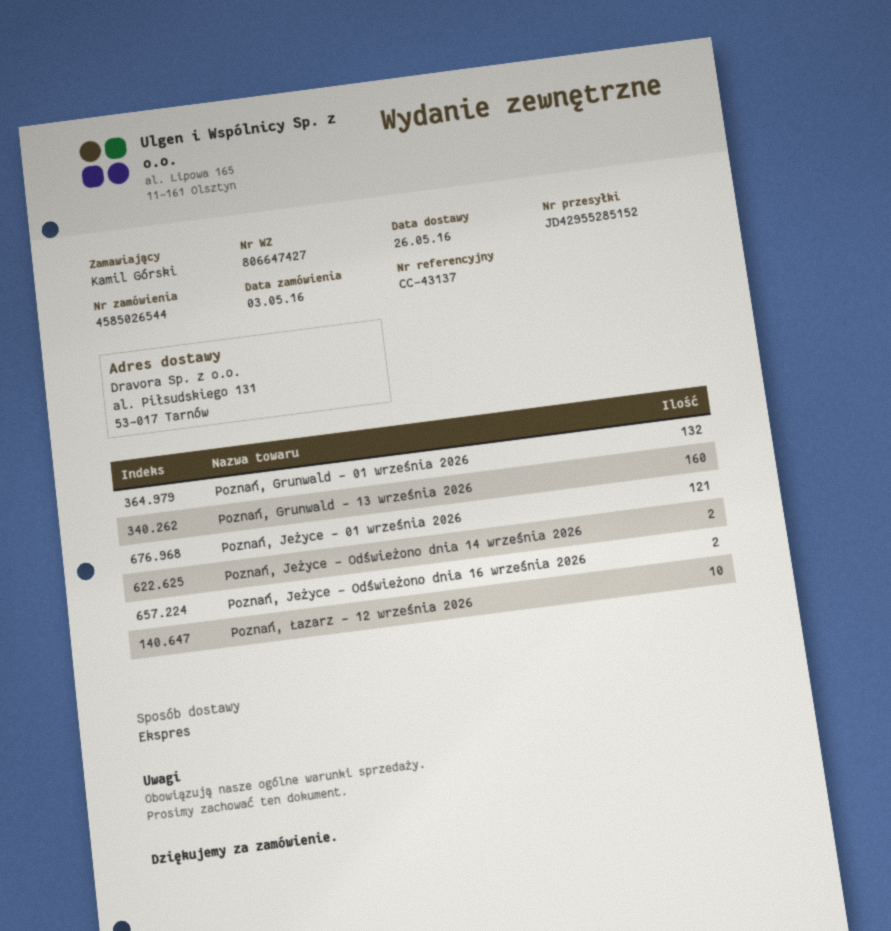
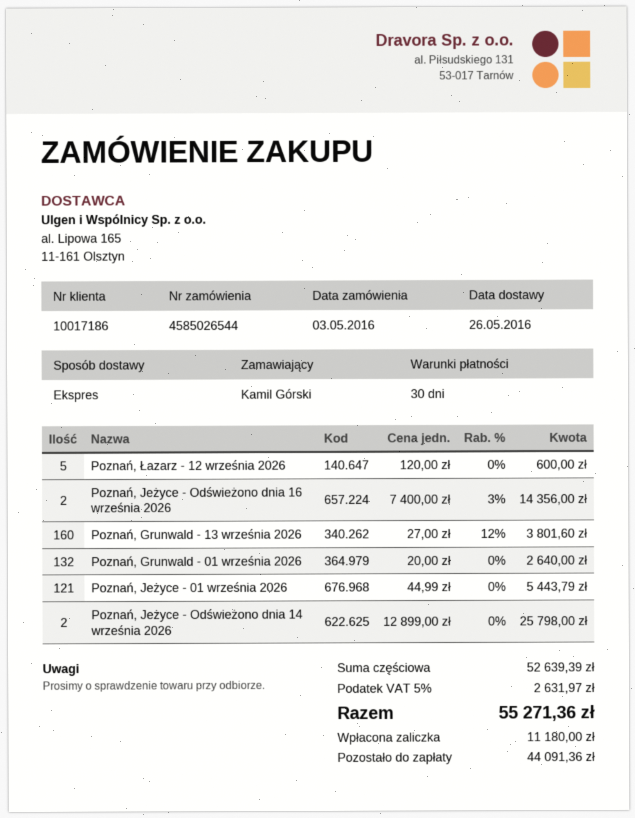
Poznań, Łazarz - 12 września 2026: 10 -> 5

